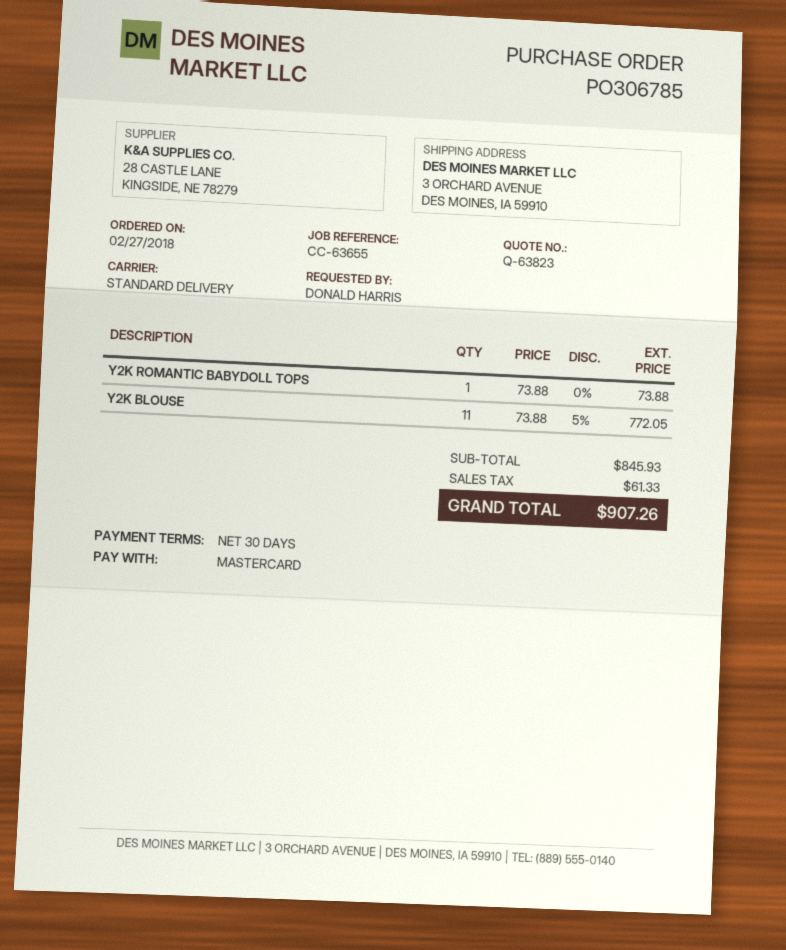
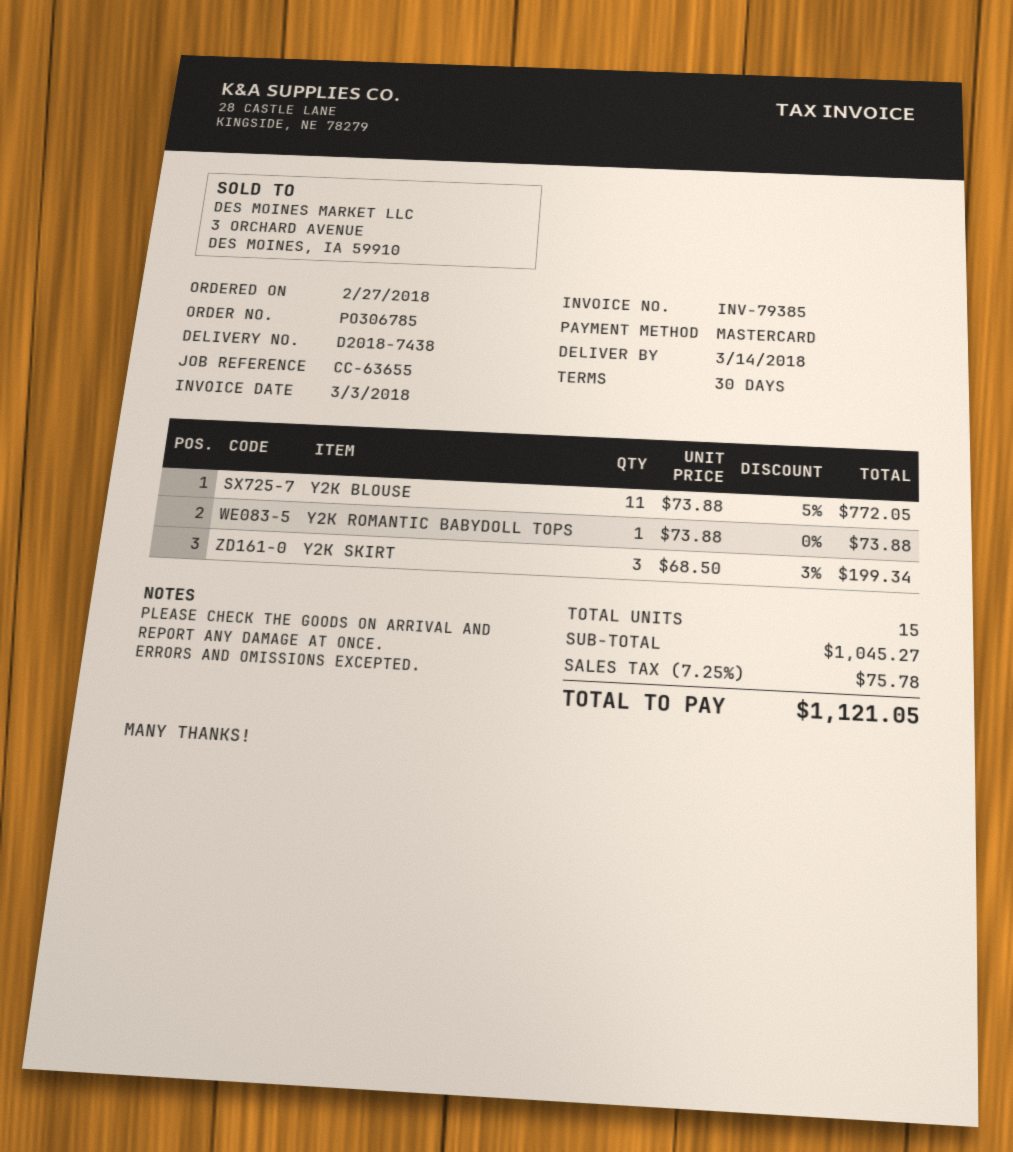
Y2K SKIRT: none -> 3 x 68.50 - 3% = 199.34
subtotal: 845.93 -> 1045.27
tax: 61.33 -> 75.78
total: 907.26 -> 1121.05

